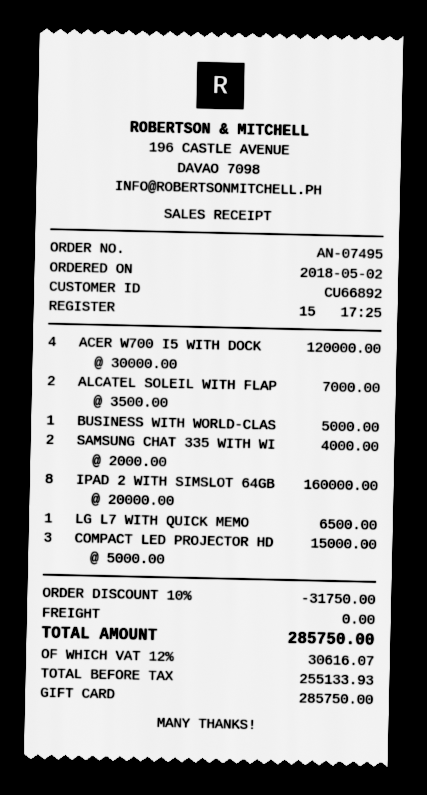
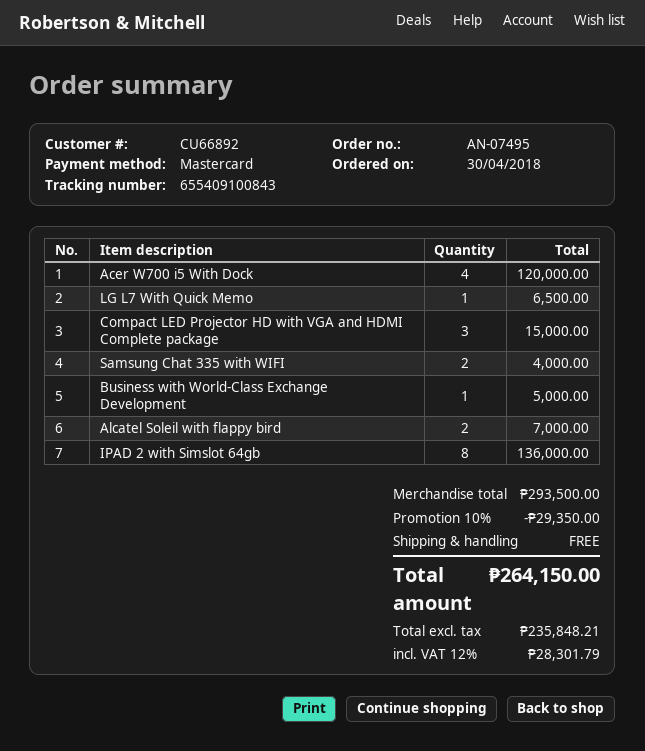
order date: 2018-05-02 -> 2018-04-30
payment method: gift card -> Mastercard
IPAD 2 WITH SIMSLOT 64GB: 8 for 160000.00 -> 8 for 136000.00
discount: 10% = 31750.00 -> 10% = 29350.00
net: 255133.93 -> 235848.21
tax: 12% = 30616.07 -> 12% = 28301.79
total: 285750.00 -> 264150.00

